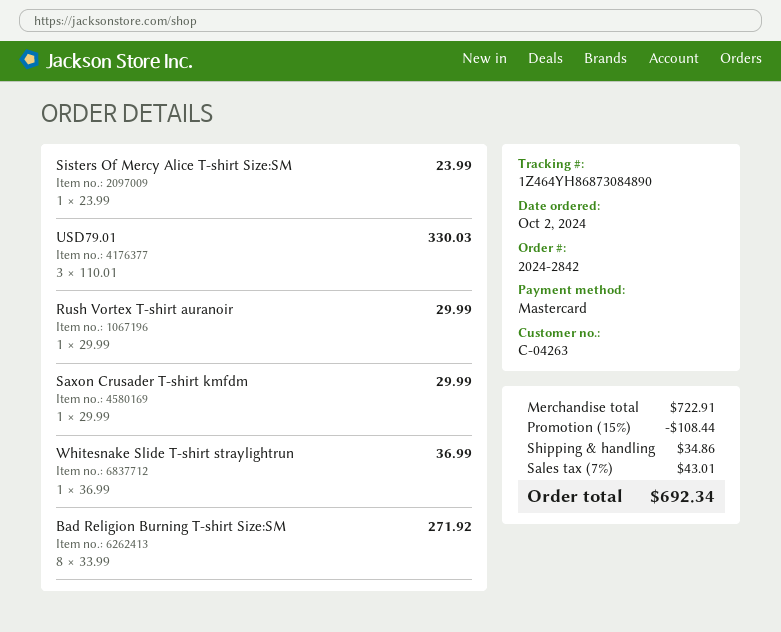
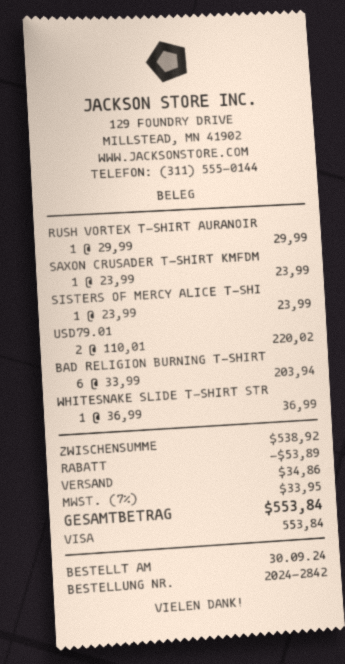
order date: 2024-10-02 -> 2024-09-30
payment method: Mastercard -> Visa
USD79.01: 3 x 110.01 = 330.03 -> 2 x 110.01 = 220.02
Saxon Crusader T-shirt kmfdm: 1 x 29.99 = 29.99 -> 1 x 23.99 = 23.99
Bad Religion Burning T-shirt Size:SM: 8 x 33.99 = 271.92 -> 6 x 33.99 = 203.94
subtotal: 722.91 -> 538.92
discount: 108.44 -> 53.89
tax: 7% = 43.01 -> 7% = 33.95
total: 692.34 -> 553.84

